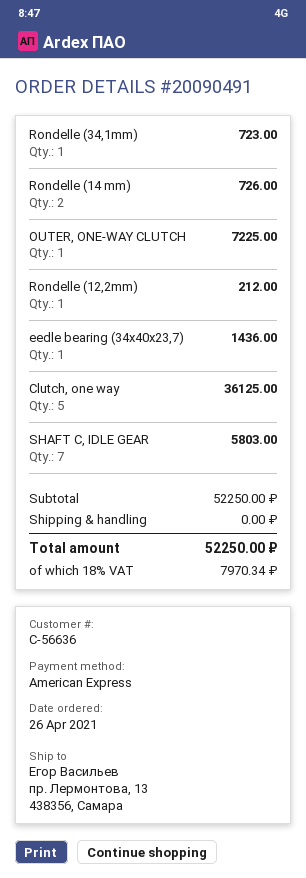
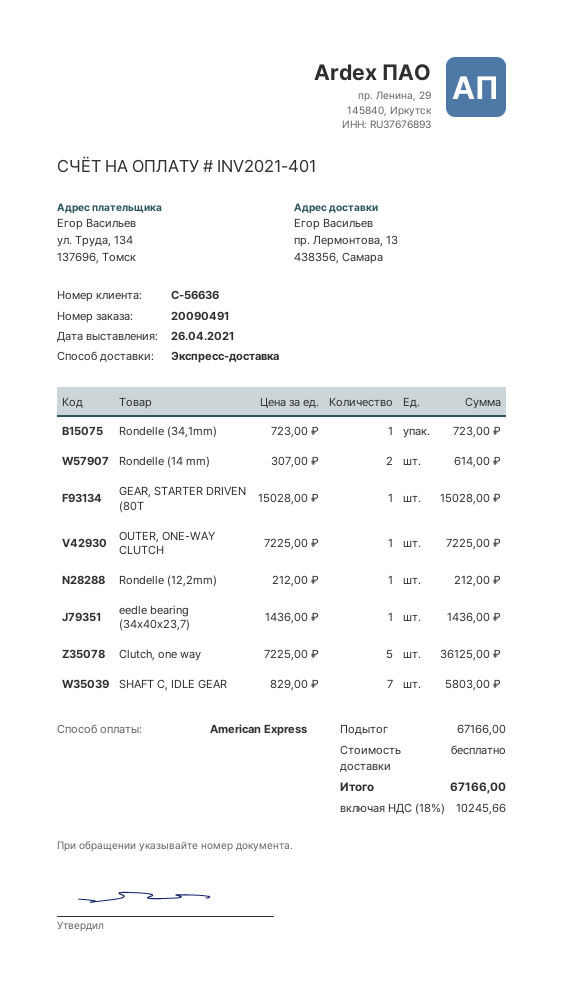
Rondelle (14 mm): 2 for 726.00 -> 2 for 614.00
GEAR, STARTER DRIVEN (80T: none -> 1 for 15028.00
subtotal: 52250.00 -> 67166.00
tax: 18% = 7970.34 -> 18% = 10245.66
total: 52250.00 -> 67166.00

